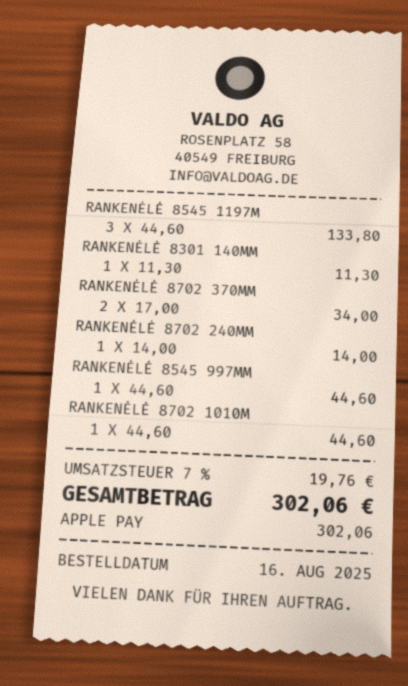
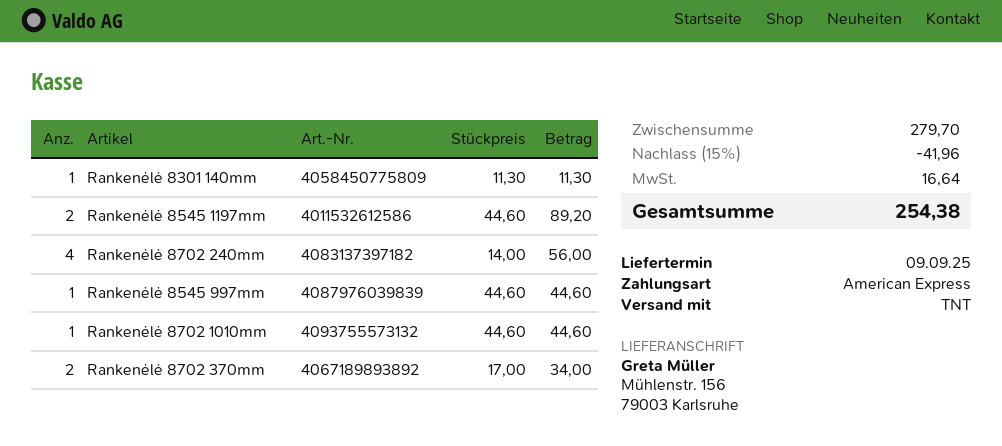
payment method: Apple Pay -> American Express
RANKENĖLĖ 8545 1197M: 3 x 44.60 = 133.80 -> 2 x 44.60 = 89.20
RANKENĖLĖ 8702 240MM: 1 x 14.00 = 14.00 -> 4 x 14.00 = 56.00
discount: none -> 15% = 41.96
tax: 19.76 -> 16.64
total: 302.06 -> 254.38

